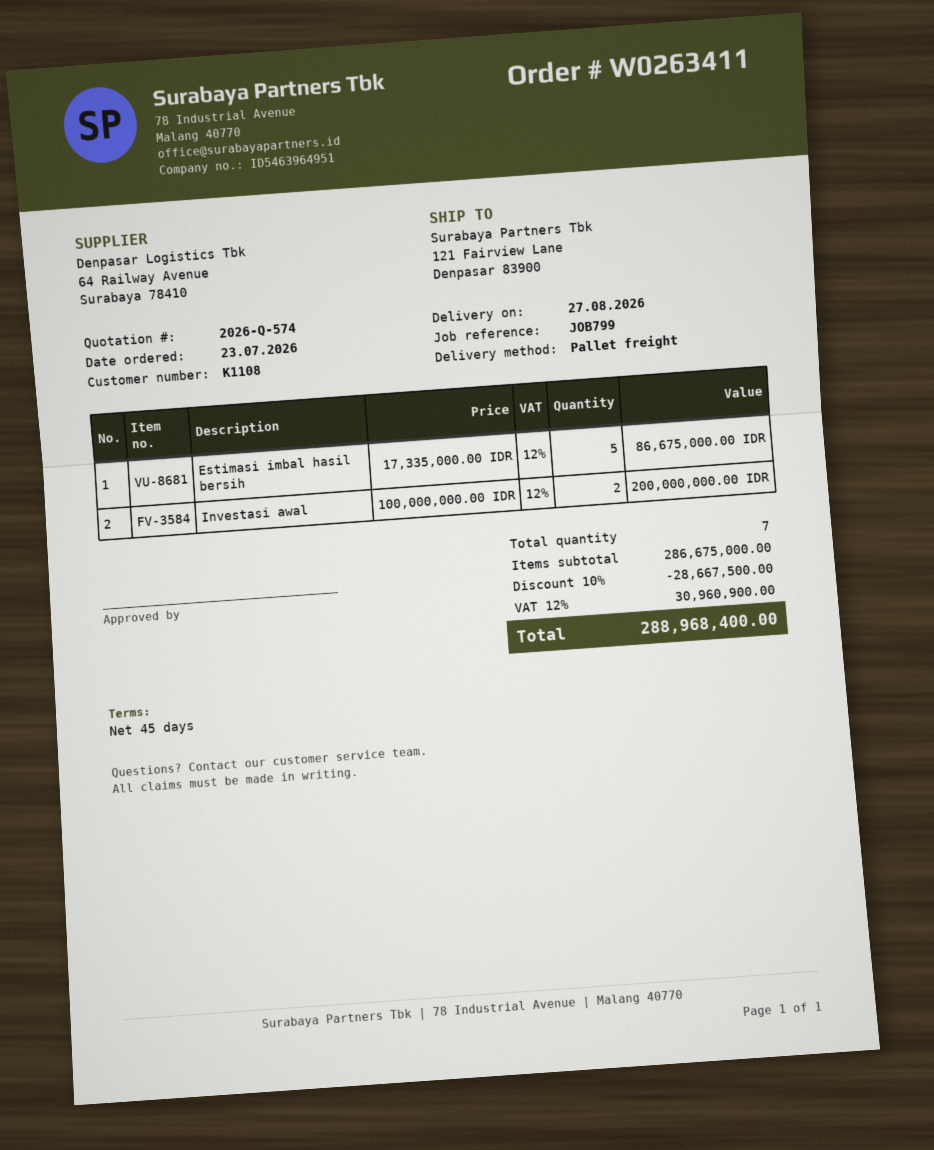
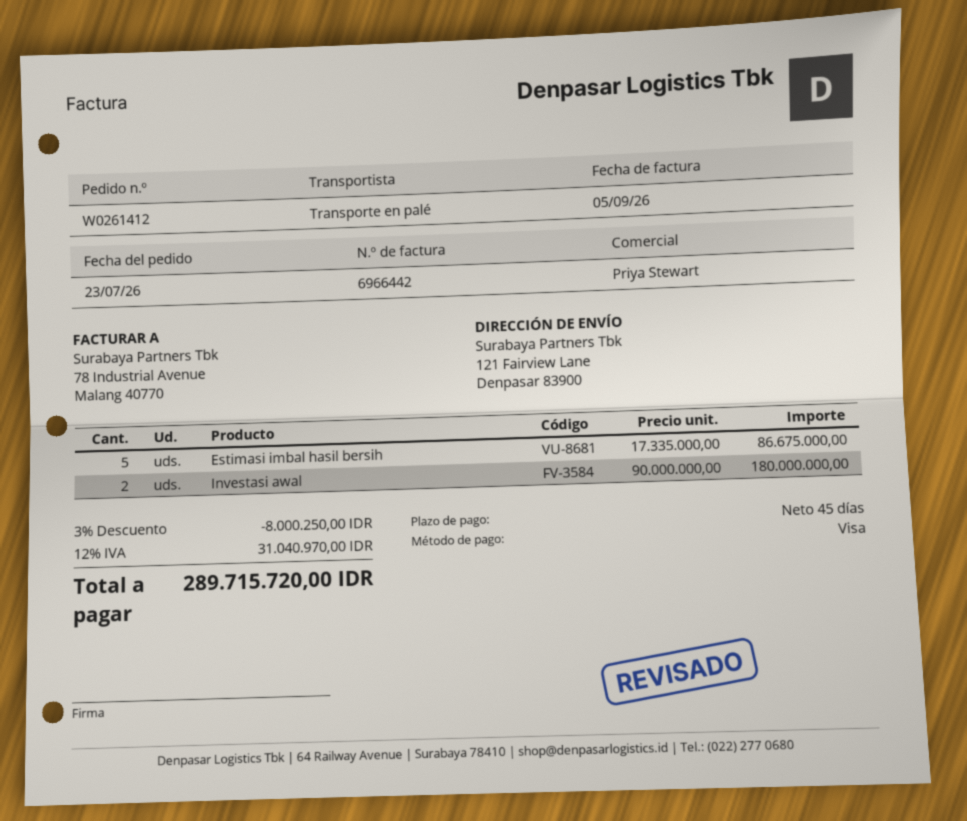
order number: W0263411 -> W0261412
Investasi awal: 2 x 100000000.00 = 200000000.00 -> 2 x 90000000.00 = 180000000.00
discount: 10% = 28667500.00 -> 3% = 8000250.00
tax: 12% = 30960900.00 -> 12% = 31040970.00
total: 288968400.00 -> 289715720.00

